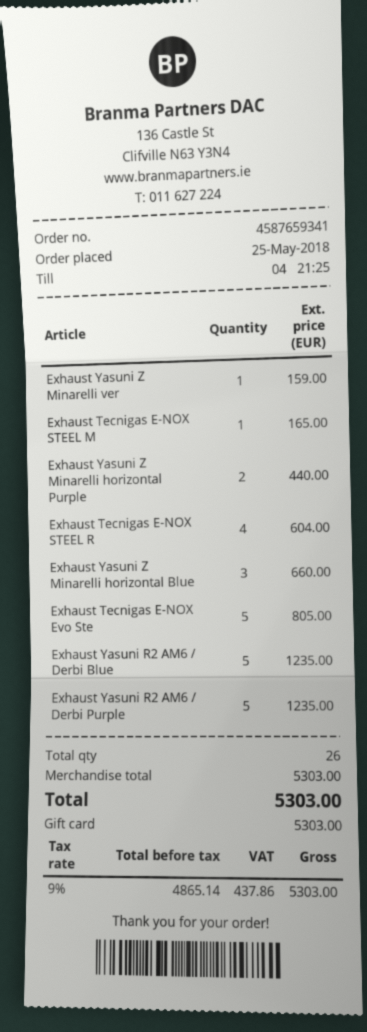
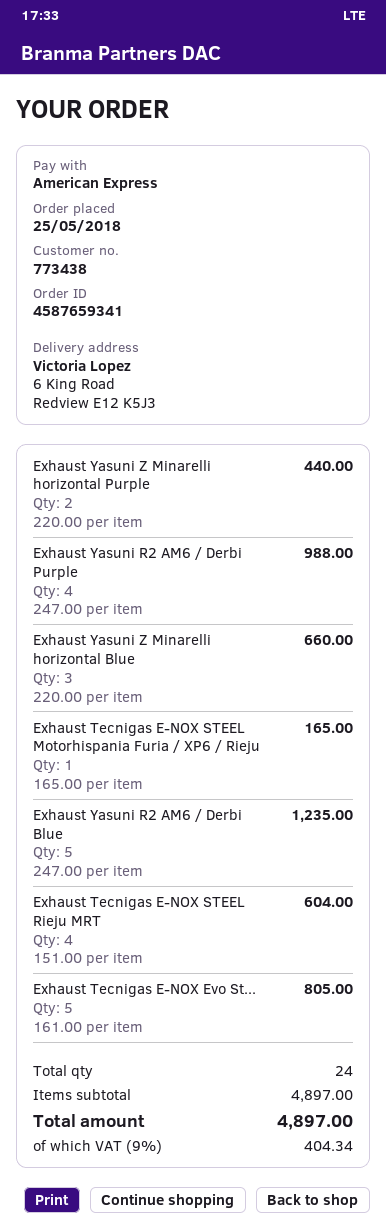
payment method: gift card -> American Express
Exhaust Yasuni Z Minarelli ver: 1 for 159.00 -> none
Exhaust Yasuni R2 AM6 / Derbi Purple: 5 for 1235.00 -> 4 for 988.00
total quantity: 26 -> 24
subtotal: 5303.00 -> 4897.00
tax: 9% = 437.86 -> 9% = 404.34
total: 5303.00 -> 4897.00

